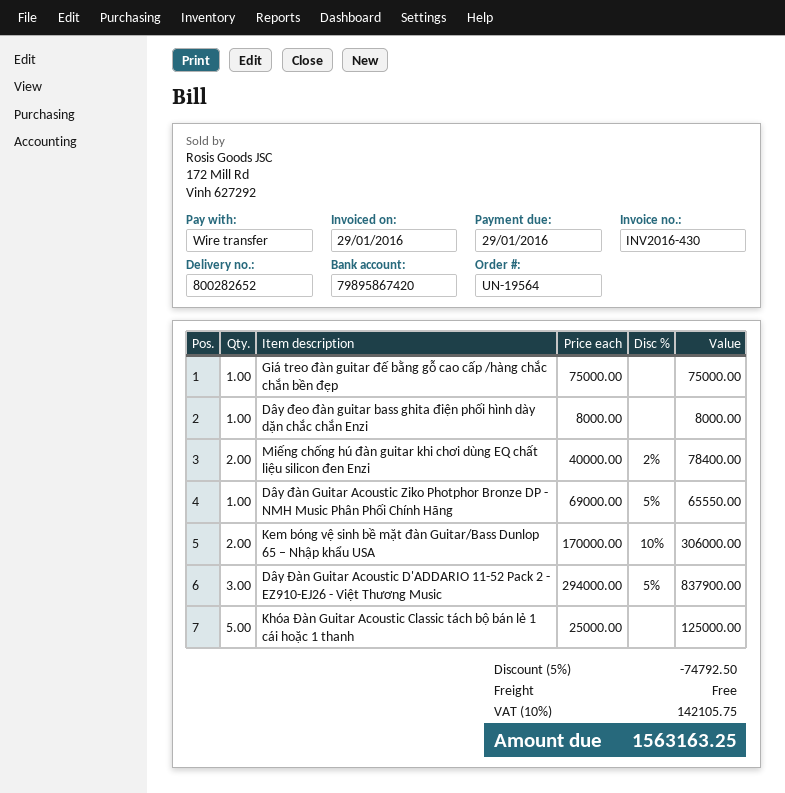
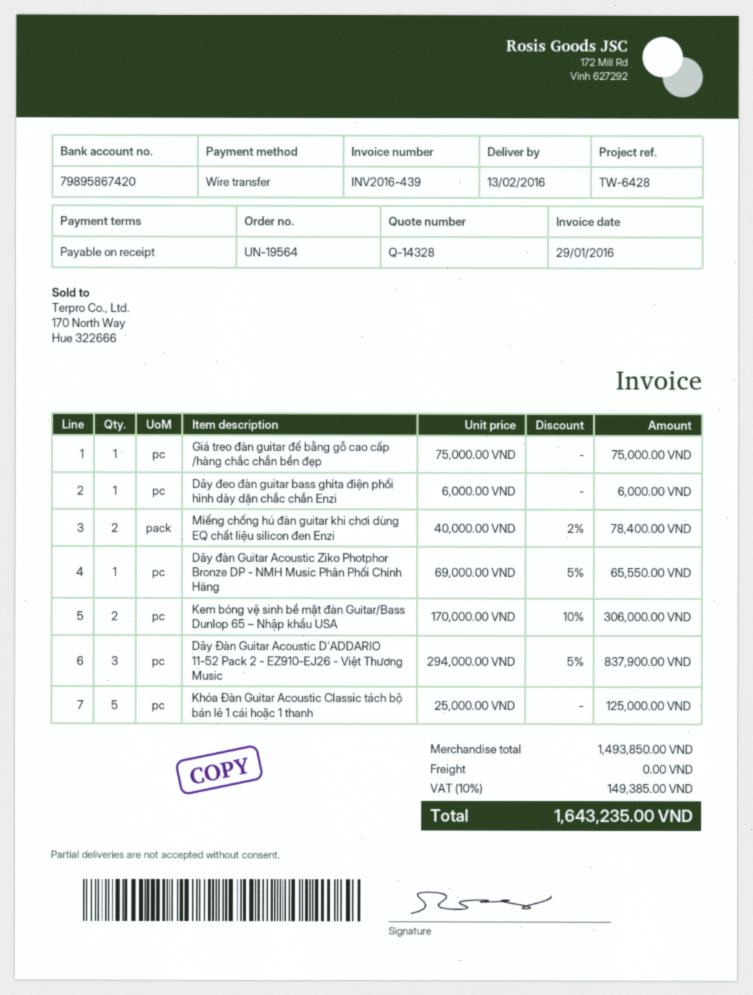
invoice number: INV2016-430 -> INV2016-439
Dây đeo đàn guitar bass ghita điện phối hình dày dặn chắc chắn Enzi: 1 x 8000.00 = 8000.00 -> 1 x 6000.00 = 6000.00
discount: 5% = 74792.50 -> none
tax: 10% = 142105.75 -> 10% = 149385.00
total: 1563163.25 -> 1643235.00

